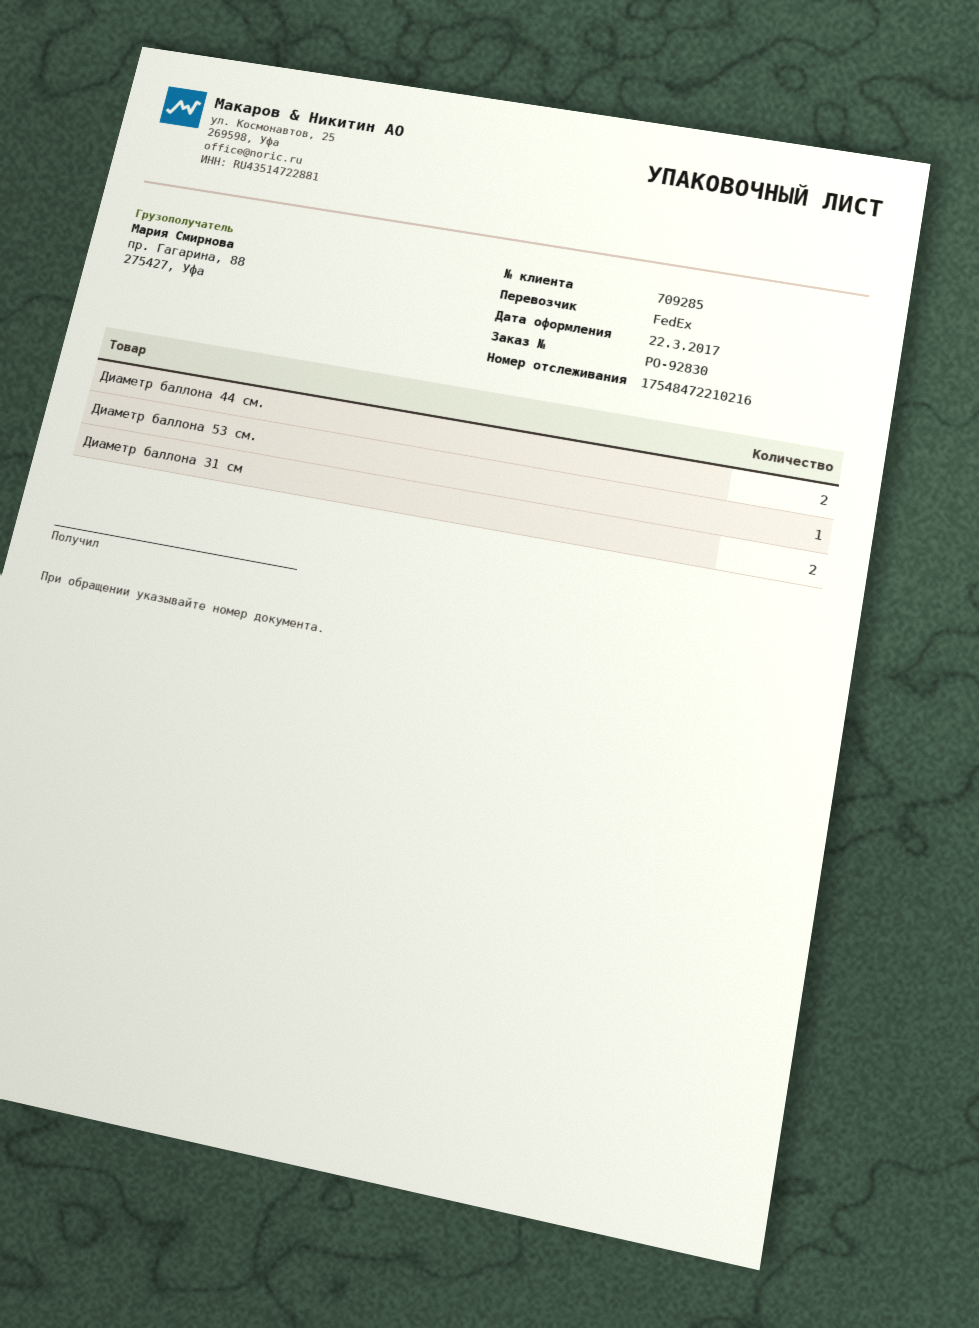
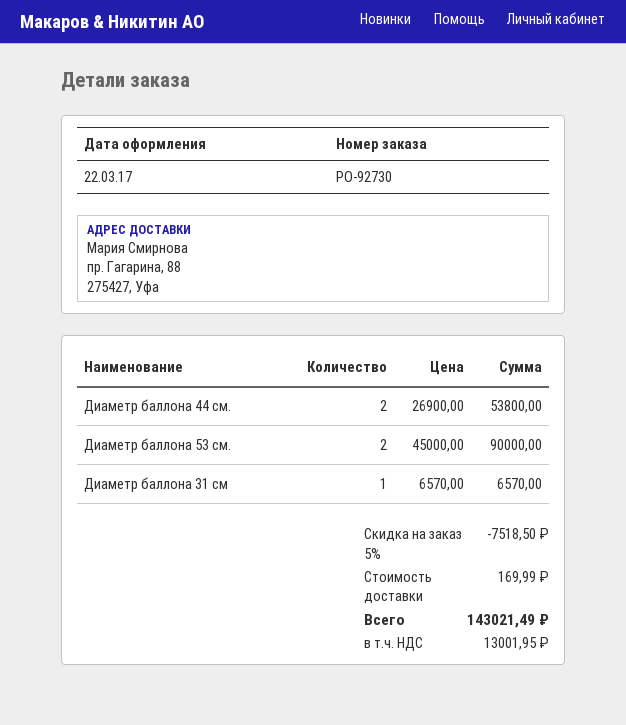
order number: PO-92830 -> PO-92730
Диаметр баллона 53 см.: 1 -> 2
Диаметр баллона 31 см: 2 -> 1

